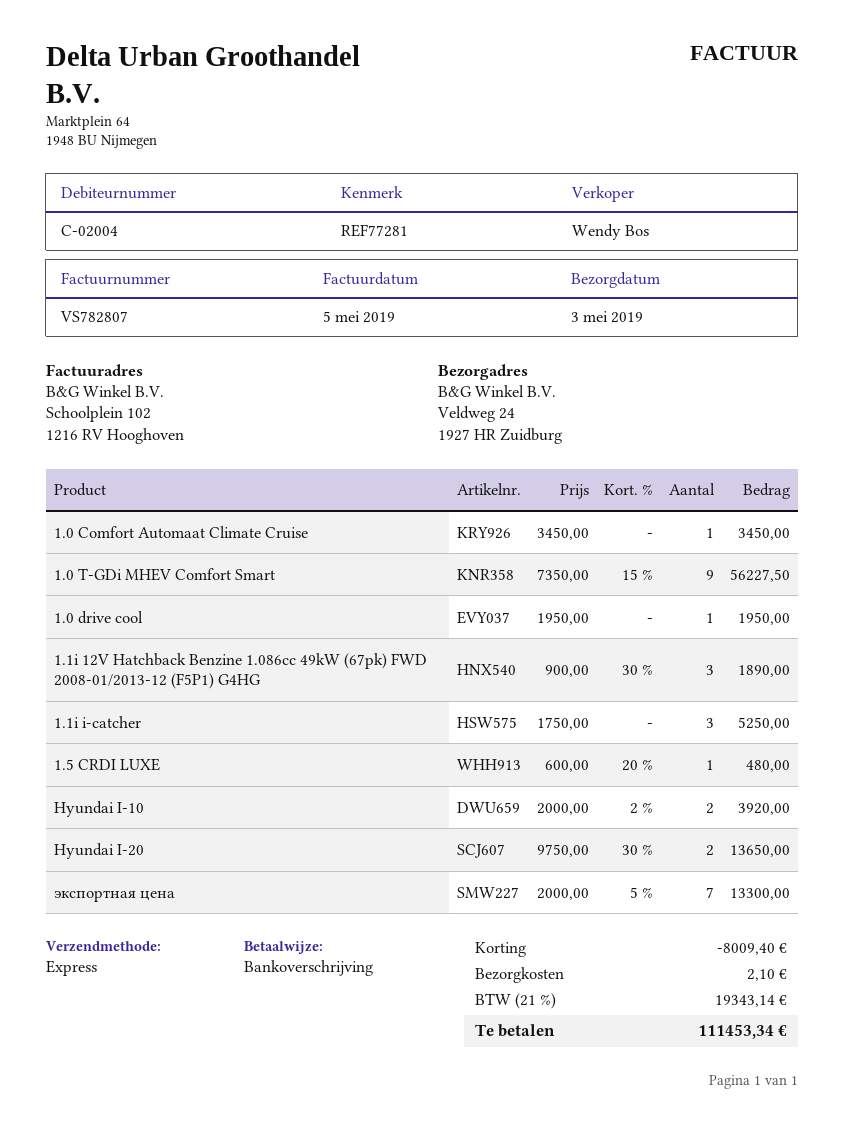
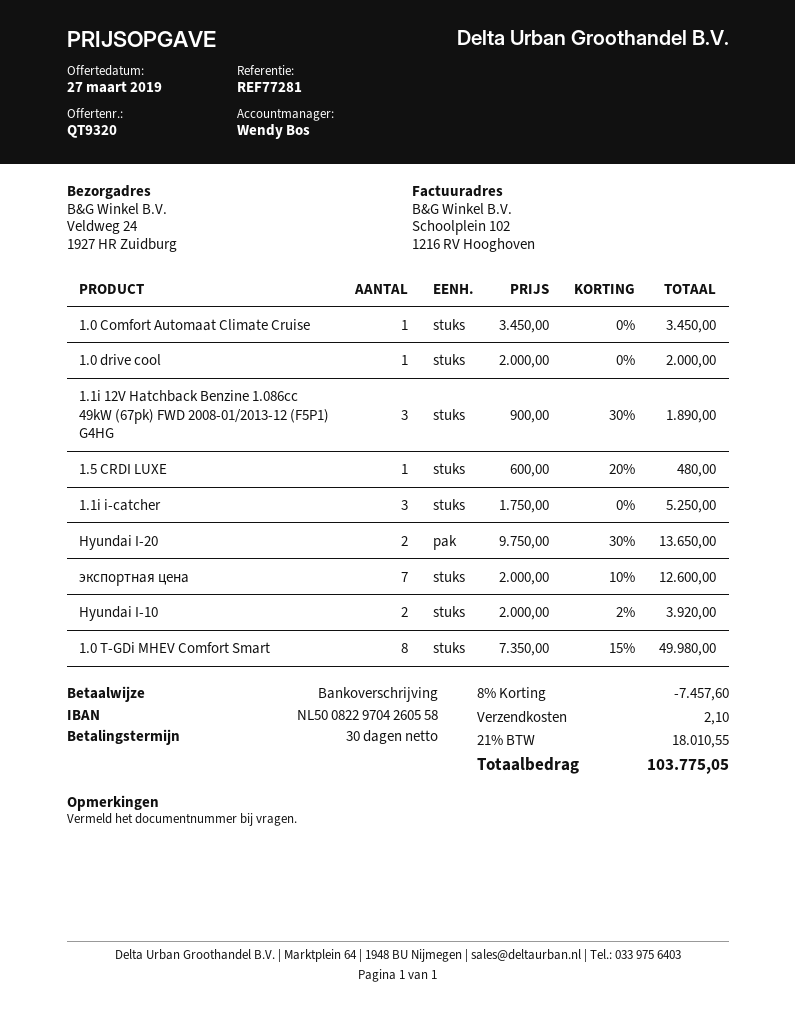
1.0 T-GDi MHEV Comfort Smart: 9 x 7350.00 - 15% = 56227.50 -> 8 x 7350.00 - 15% = 49980.00
1.0 drive cool: 1 x 1950.00 = 1950.00 -> 1 x 2000.00 = 2000.00
экспортная цена: 7 x 2000.00 - 5% = 13300.00 -> 7 x 2000.00 - 10% = 12600.00
discount: 8009.40 -> 7457.60
tax: 21% = 19343.14 -> 21% = 18010.55
total: 111453.34 -> 103775.05

